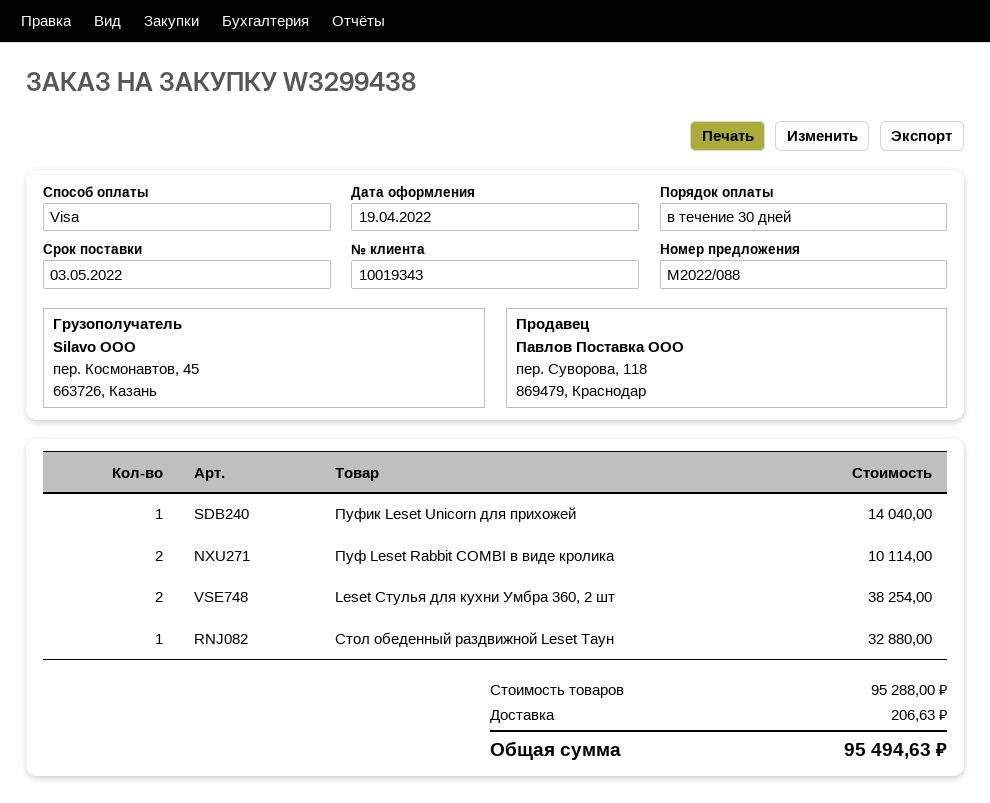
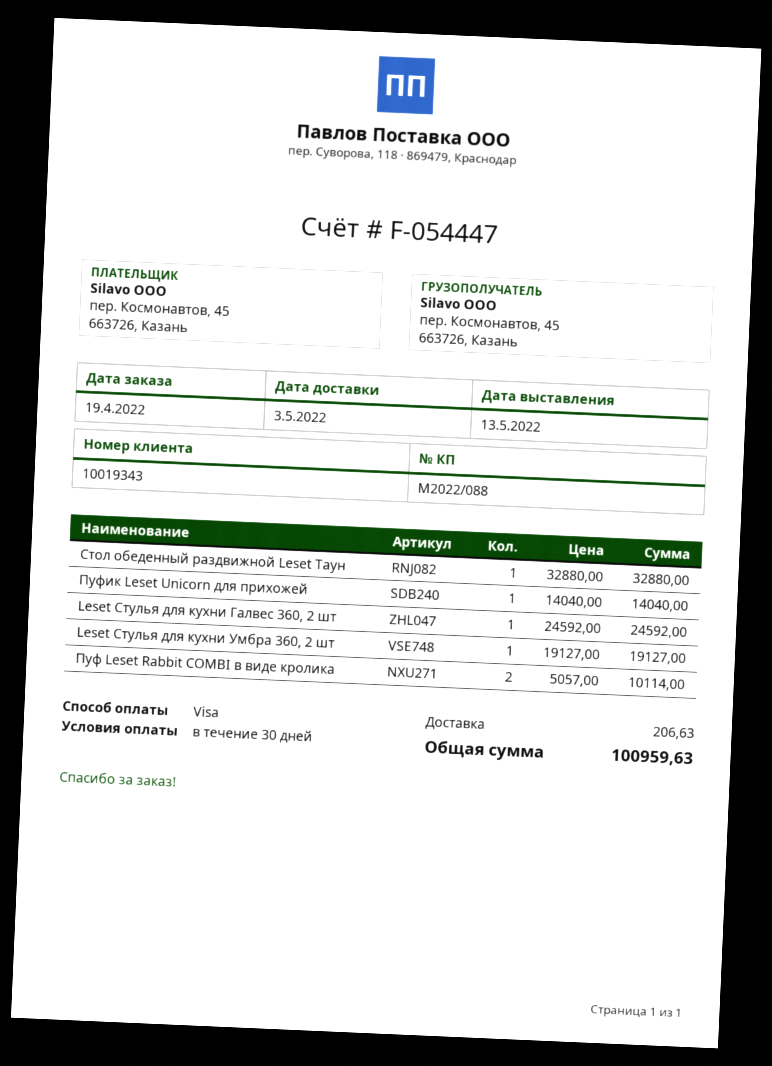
Leset Стулья для кухни Умбра 360, 2 шт: 2 for 38254.00 -> 1 for 19127.00
Leset Стулья для кухни Галвес 360, 2 шт: none -> 1 for 24592.00
total: 95494.63 -> 100959.63

